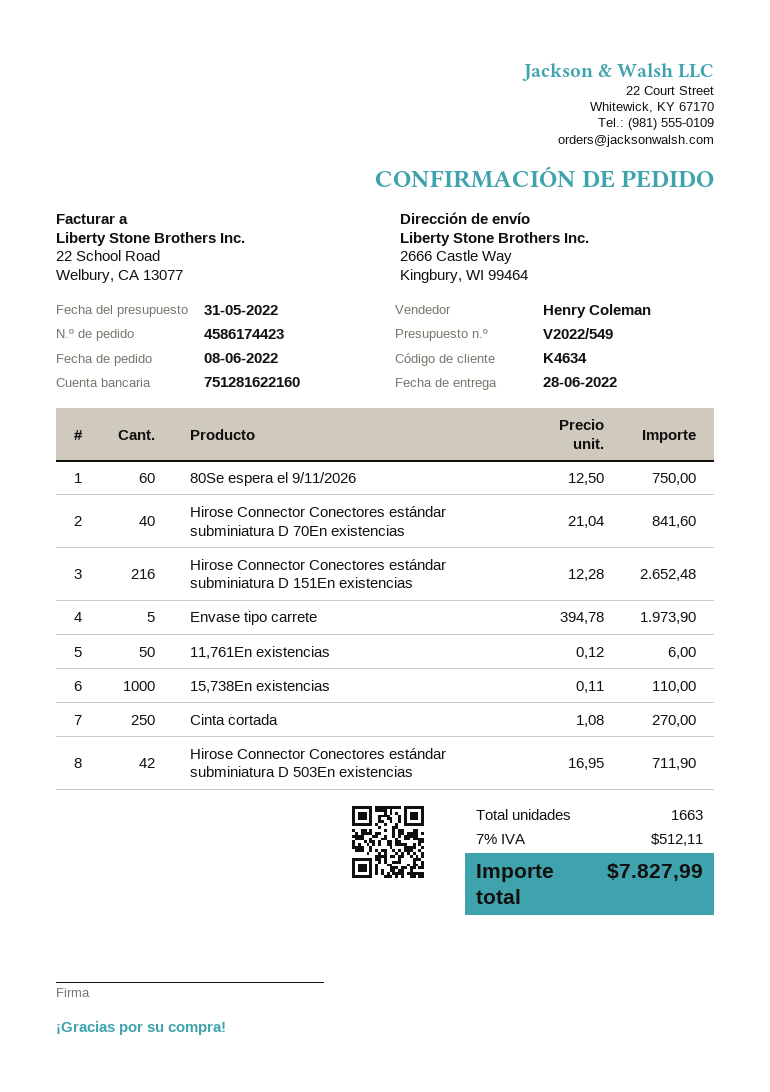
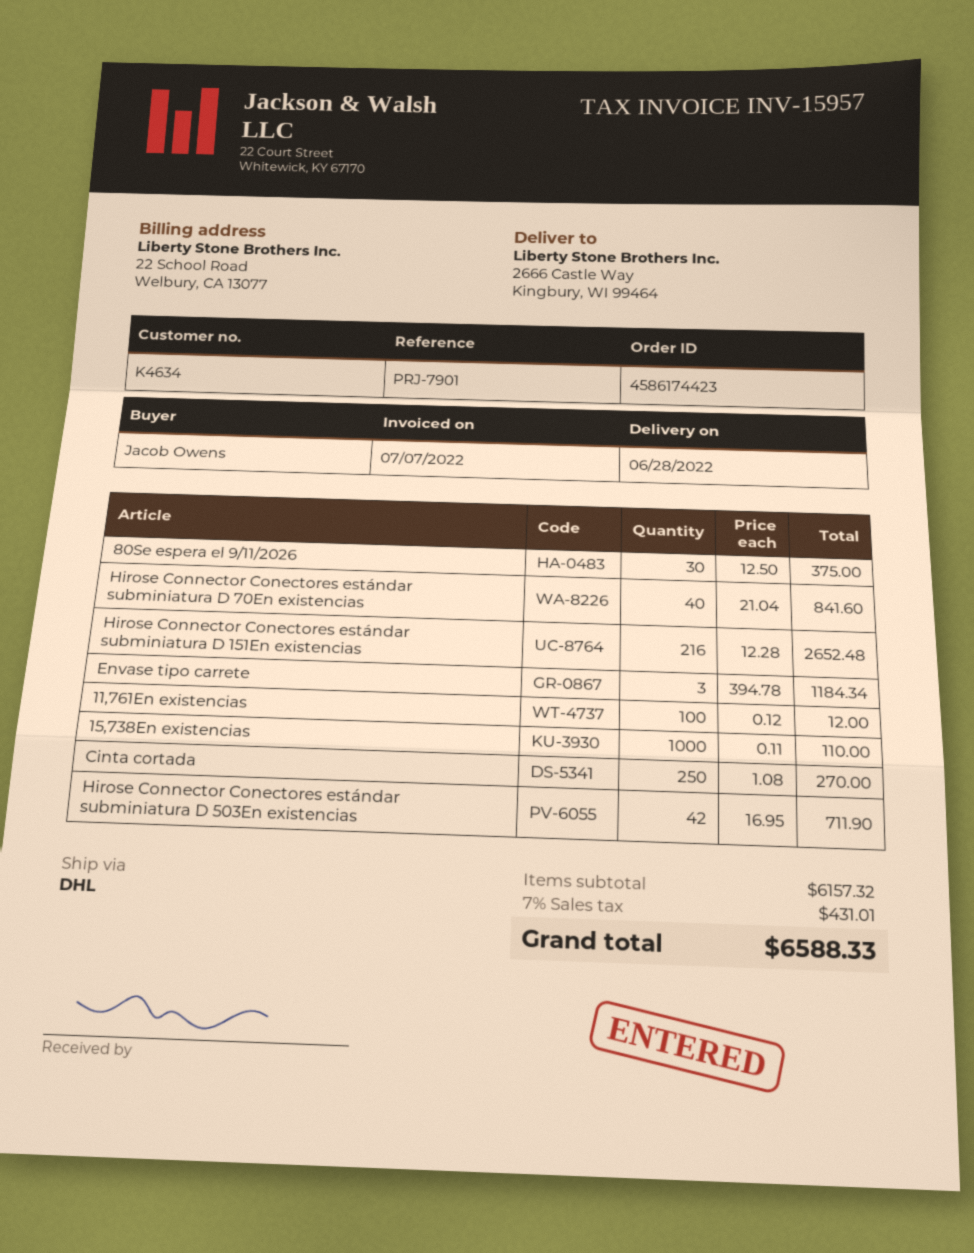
80Se espera el 9/11/2026: 60 x 12.50 = 750.00 -> 30 x 12.50 = 375.00
Envase tipo carrete: 5 x 394.78 = 1973.90 -> 3 x 394.78 = 1184.34
11,761En existencias: 50 x 0.12 = 6.00 -> 100 x 0.12 = 12.00
tax: 7% = 512.11 -> 7% = 431.01
total: 7827.99 -> 6588.33

